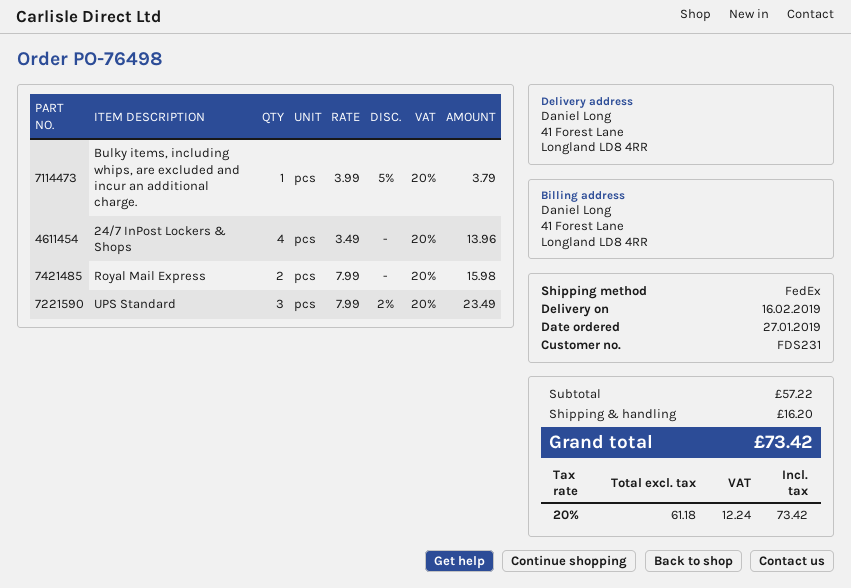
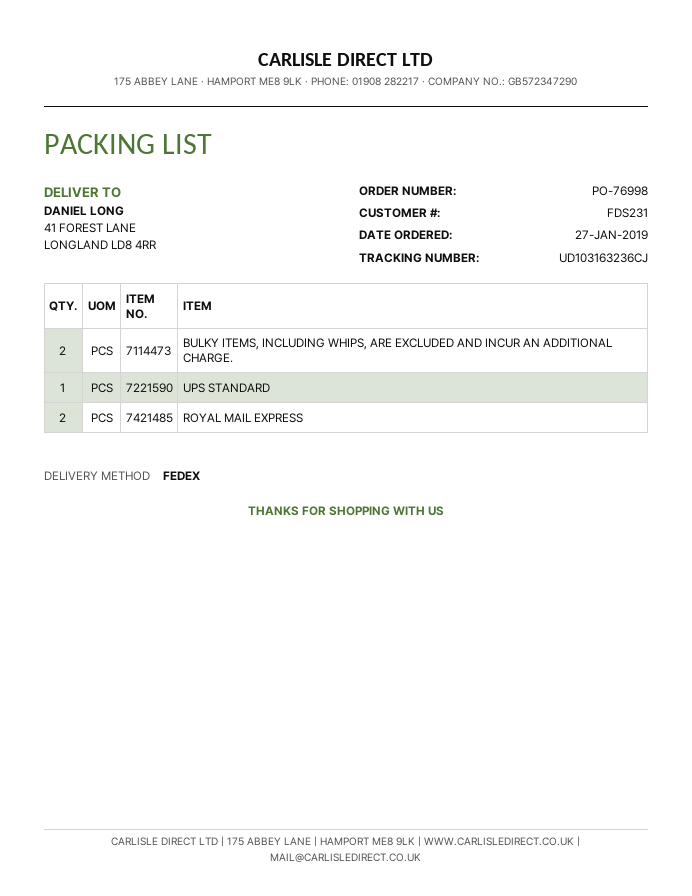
order number: PO-76498 -> PO-76998
Bulky items, including whips, are excluded and incur an additional charge.: 1 -> 2
24/7 InPost Lockers & Shops: 4 -> none
UPS Standard: 3 -> 1

